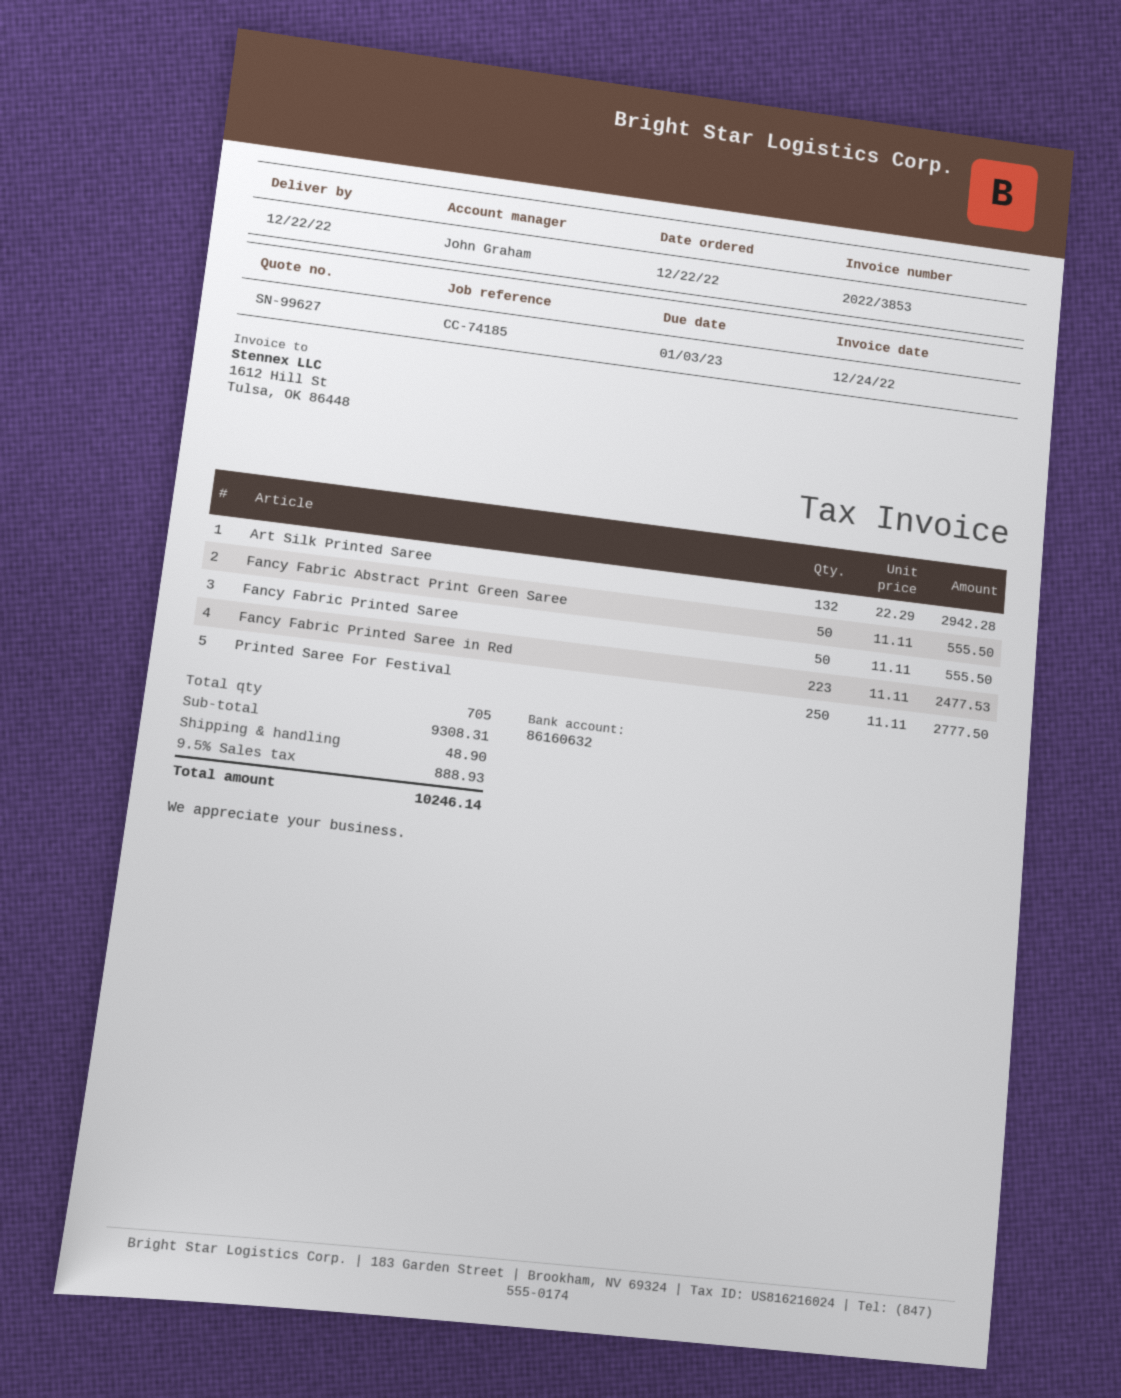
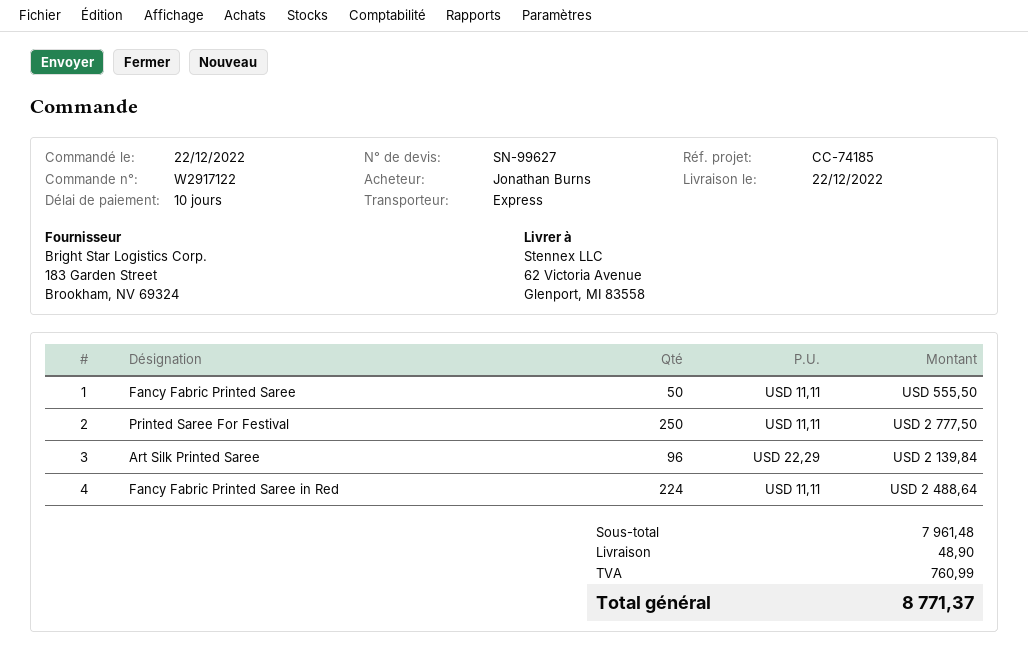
Art Silk Printed Saree: 132 x 22.29 = 2942.28 -> 96 x 22.29 = 2139.84
Fancy Fabric Abstract Print Green Saree: 50 x 11.11 = 555.50 -> none
Fancy Fabric Printed Saree in Red: 223 x 11.11 = 2477.53 -> 224 x 11.11 = 2488.64
subtotal: 9308.31 -> 7961.48
tax: 888.93 -> 760.99
total: 10246.14 -> 8771.37

